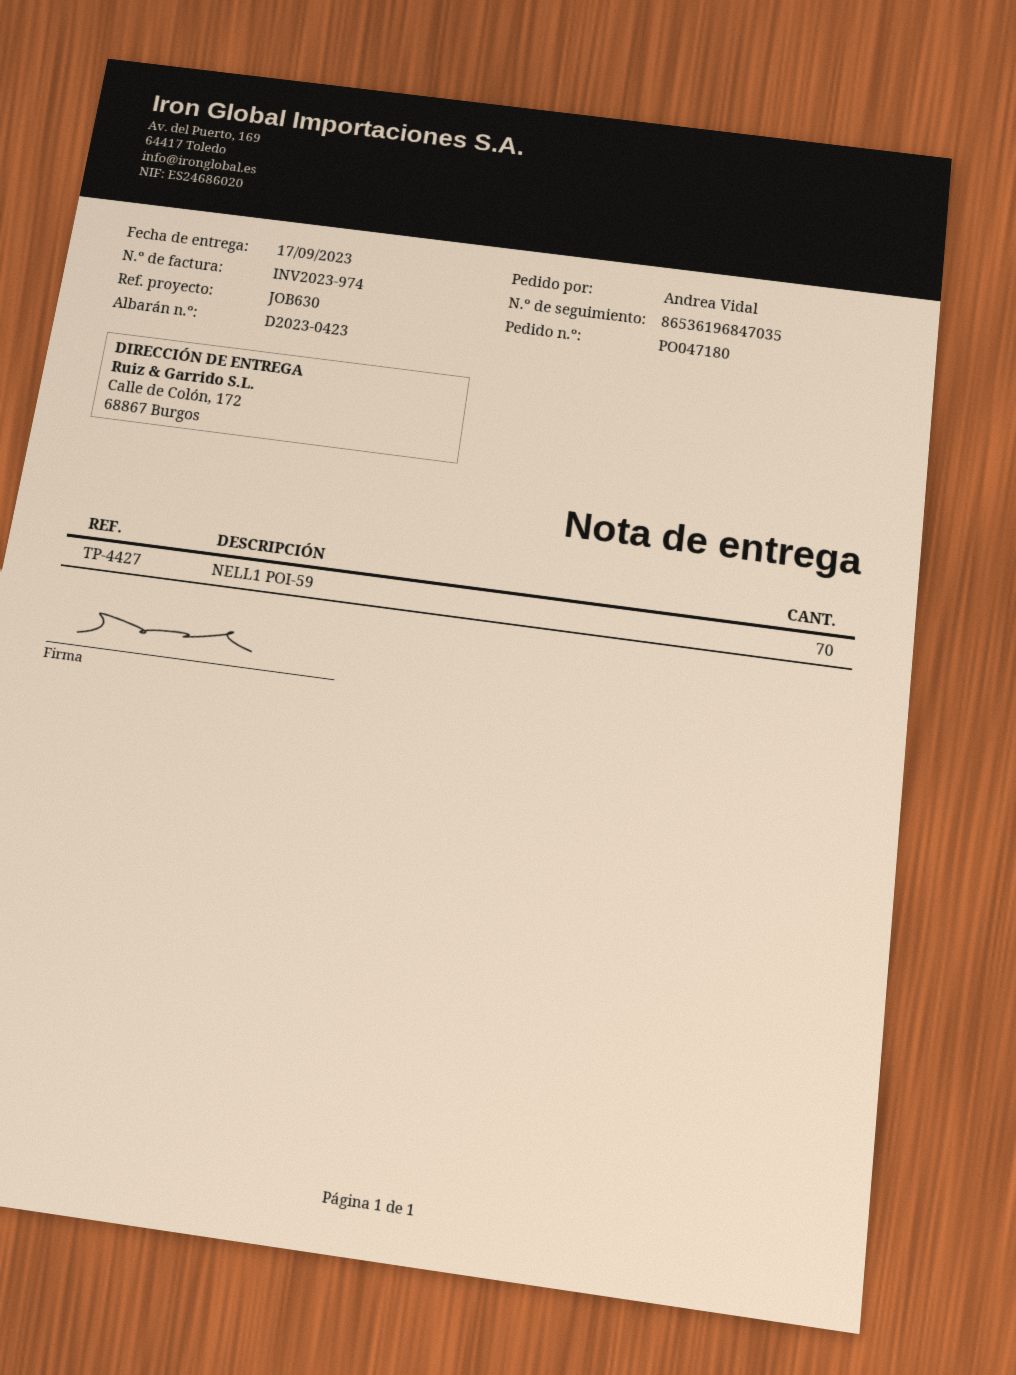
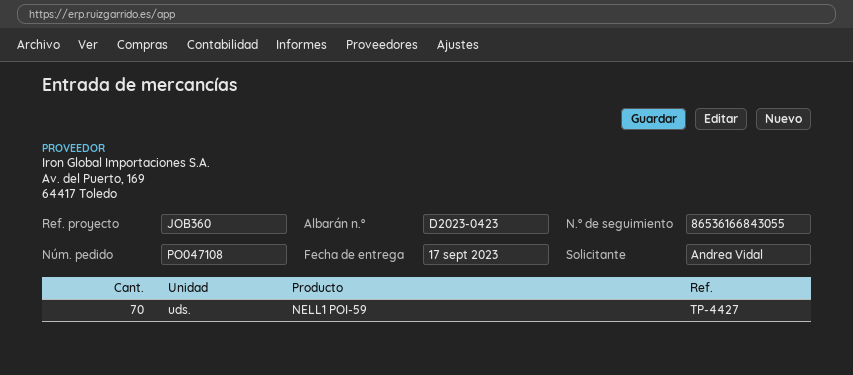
order number: PO047180 -> PO047108
reference: JOB630 -> JOB360
tracking number: 86536196847035 -> 86536166843055

